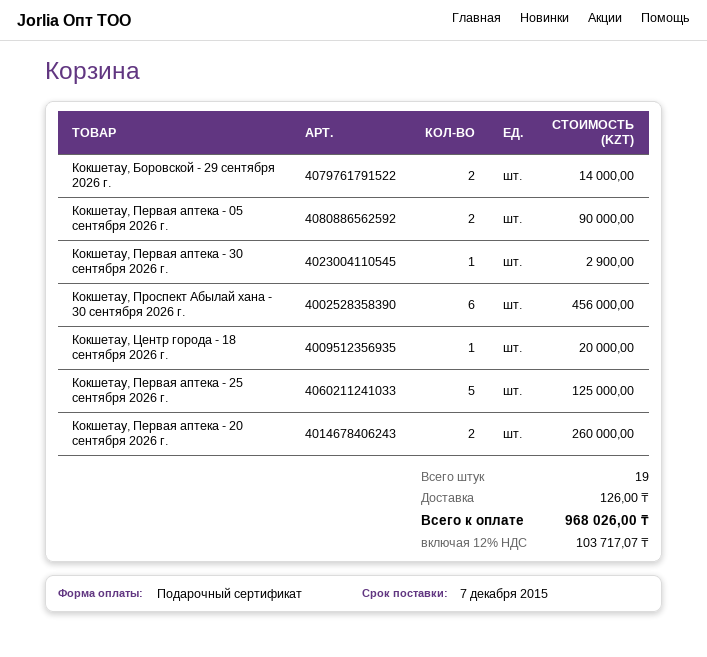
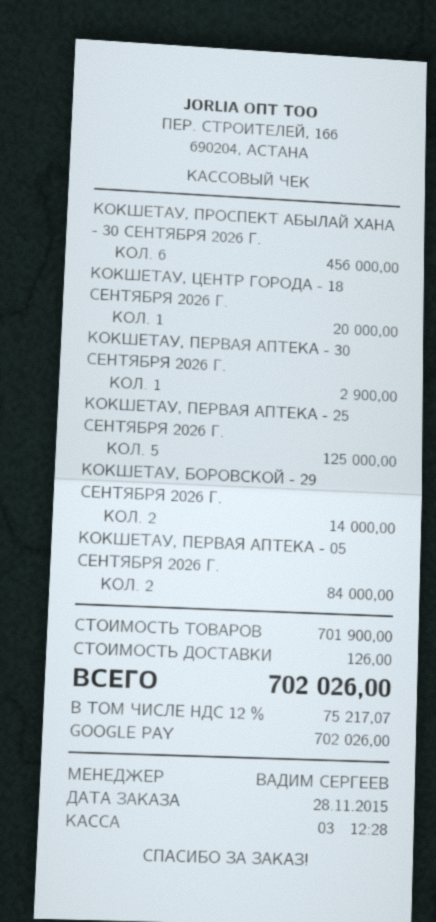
payment method: gift card -> Google Pay
Кокшетау, Первая аптека - 05 сентября 2026 г.: 2 for 90000.00 -> 2 for 84000.00
Кокшетау, Первая аптека - 20 сентября 2026 г.: 2 for 260000.00 -> none
tax: 12% = 103717.07 -> 12% = 75217.07
total: 968026.00 -> 702026.00

